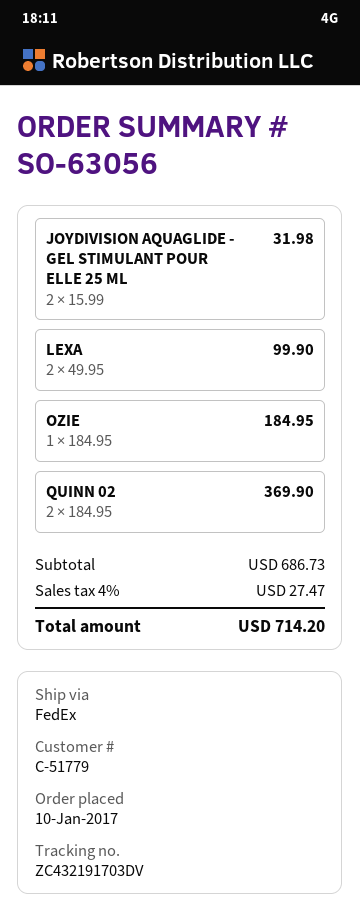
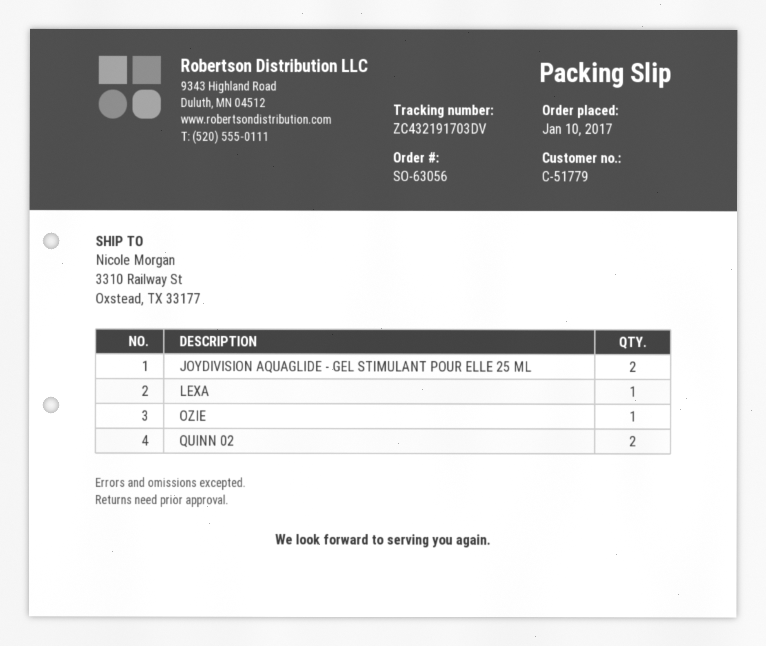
LEXA: 2 -> 1

